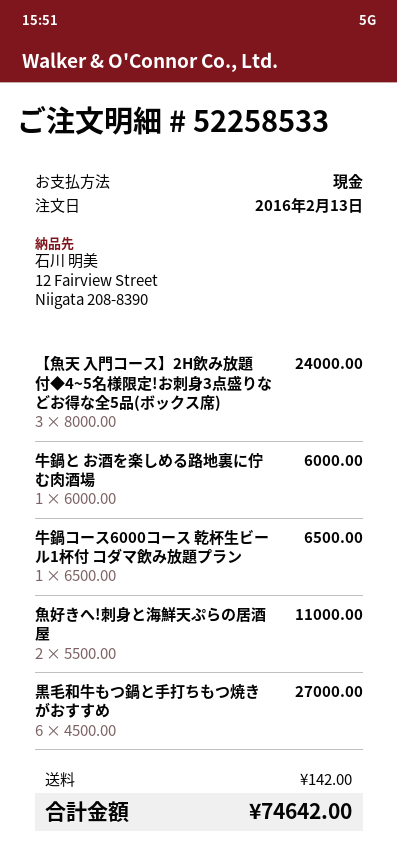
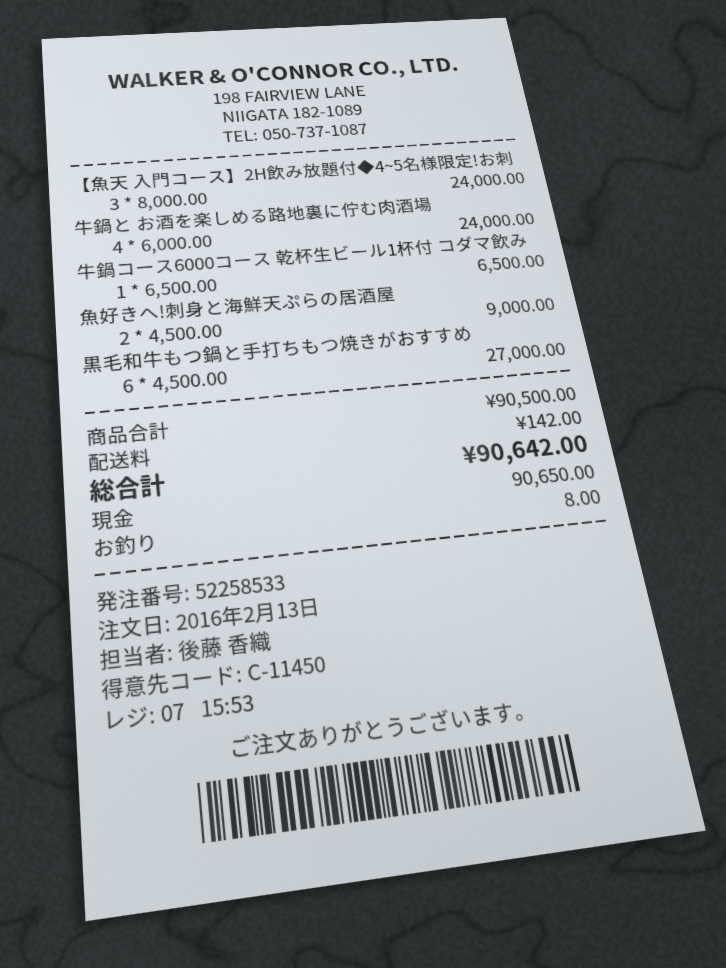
牛鍋と お酒を楽しめる路地裏に佇む肉酒場: 1 x 6000.00 = 6000.00 -> 4 x 6000.00 = 24000.00
魚好きへ!刺身と海鮮天ぷらの居酒屋: 2 x 5500.00 = 11000.00 -> 2 x 4500.00 = 9000.00
total: 74642.00 -> 90642.00

